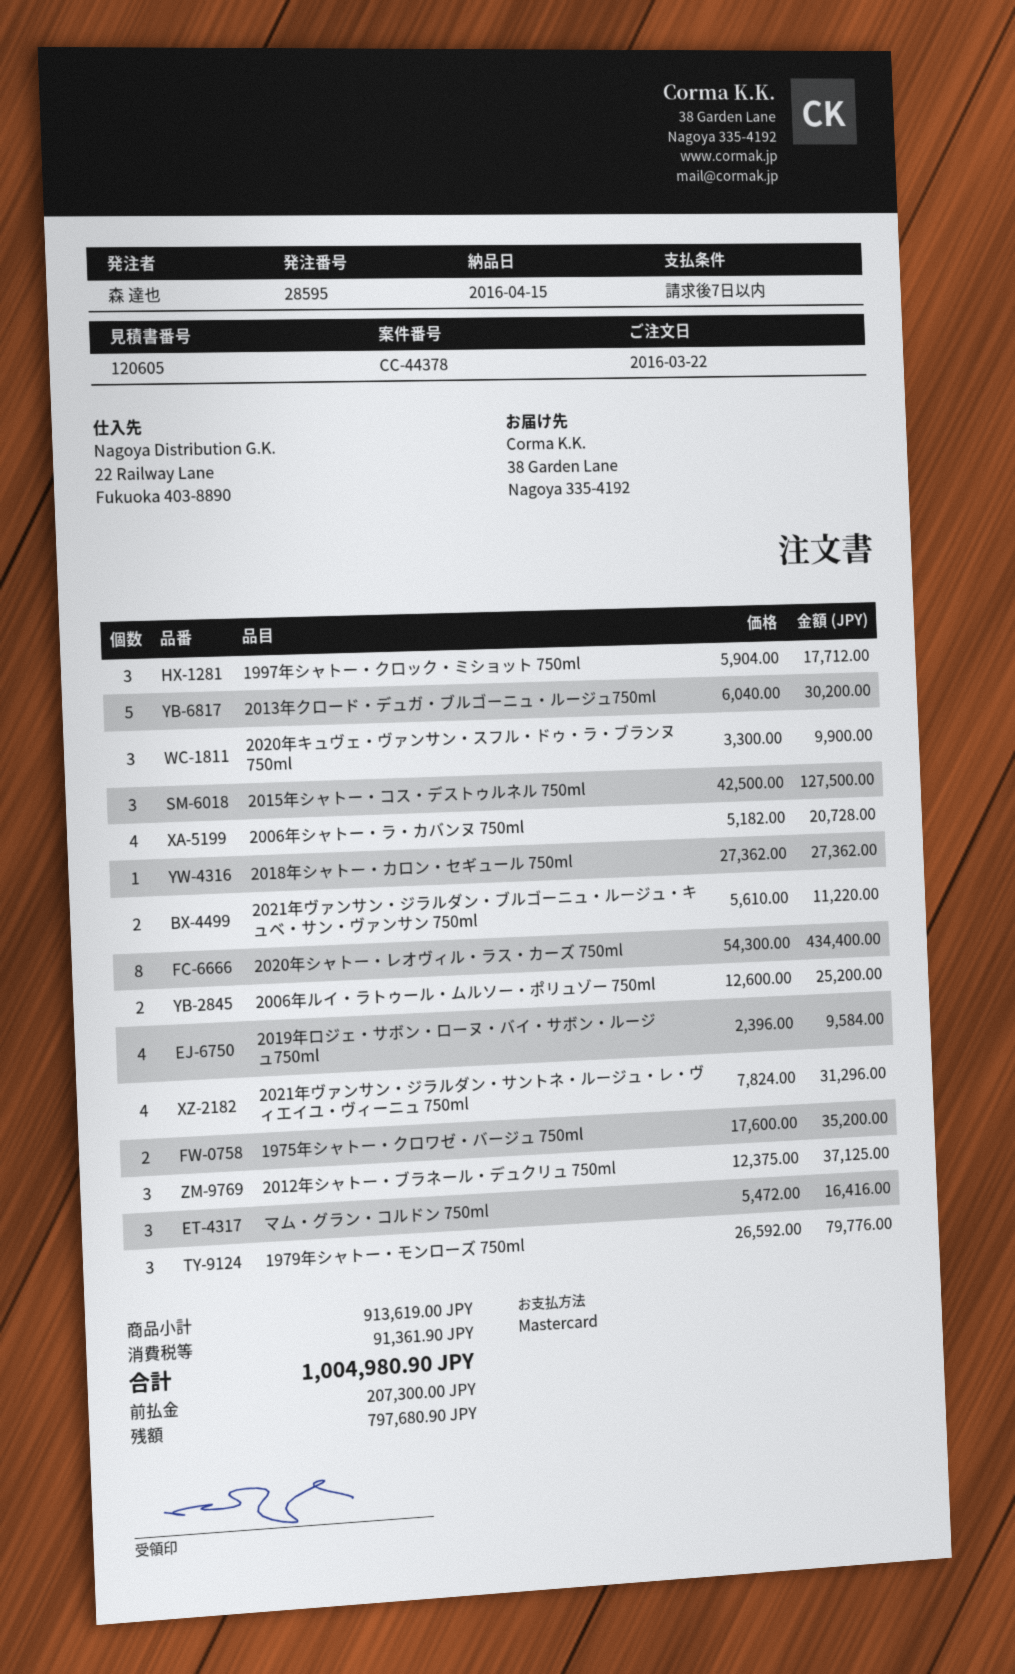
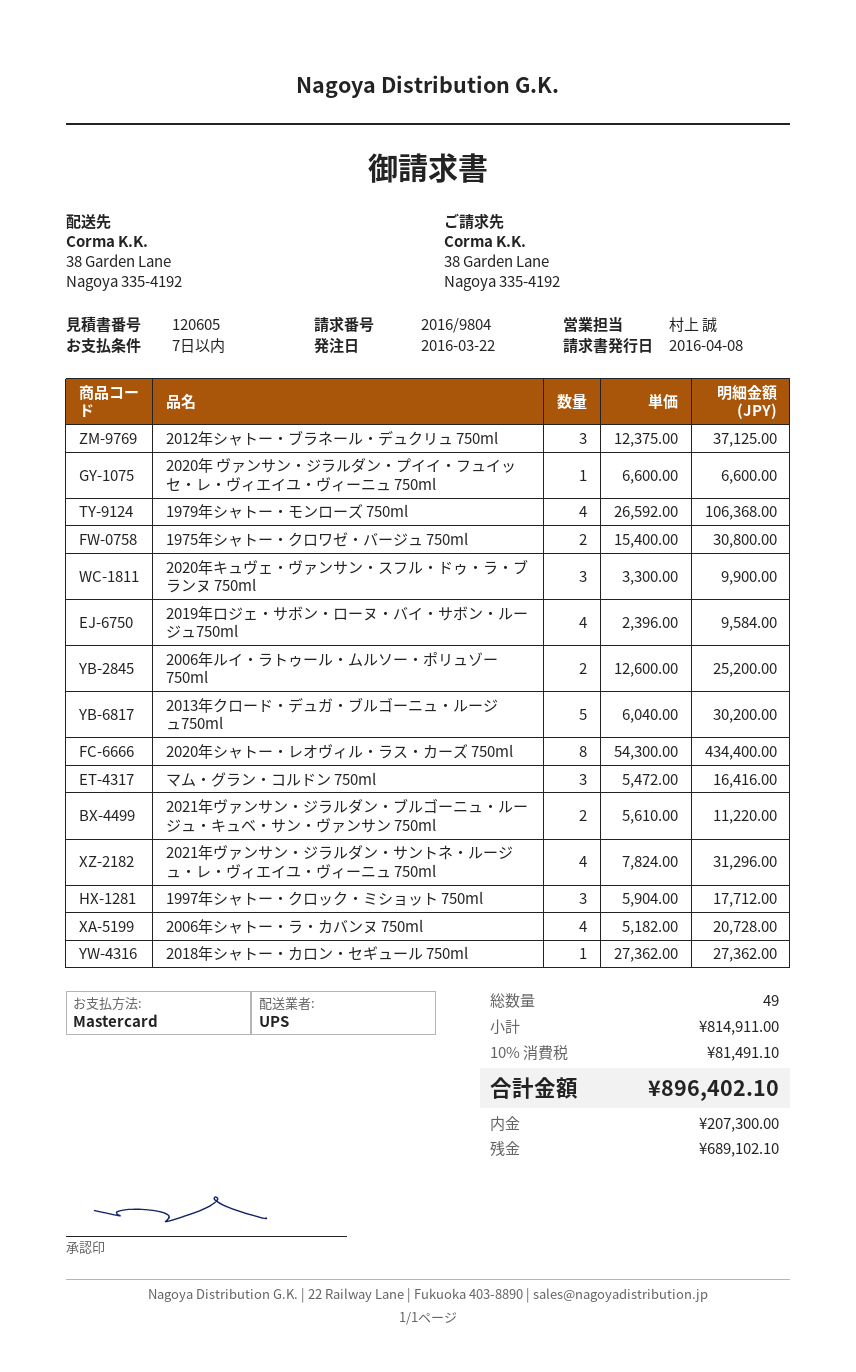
2015年シャトー・コス・デストゥルネル 750ml: 3 x 42500.00 = 127500.00 -> none
1975年シャトー・クロワゼ・バージュ 750ml: 2 x 17600.00 = 35200.00 -> 2 x 15400.00 = 30800.00
1979年シャトー・モンローズ 750ml: 3 x 26592.00 = 79776.00 -> 4 x 26592.00 = 106368.00
2020年 ヴァンサン・ジラルダン・プイイ・フュイッセ・レ・ヴィエイユ・ヴィーニュ 750ml: none -> 1 x 6600.00 = 6600.00
subtotal: 913619.00 -> 814911.00
tax: 91361.90 -> 81491.10
total: 1004980.90 -> 896402.10
balance: 797680.90 -> 689102.10

